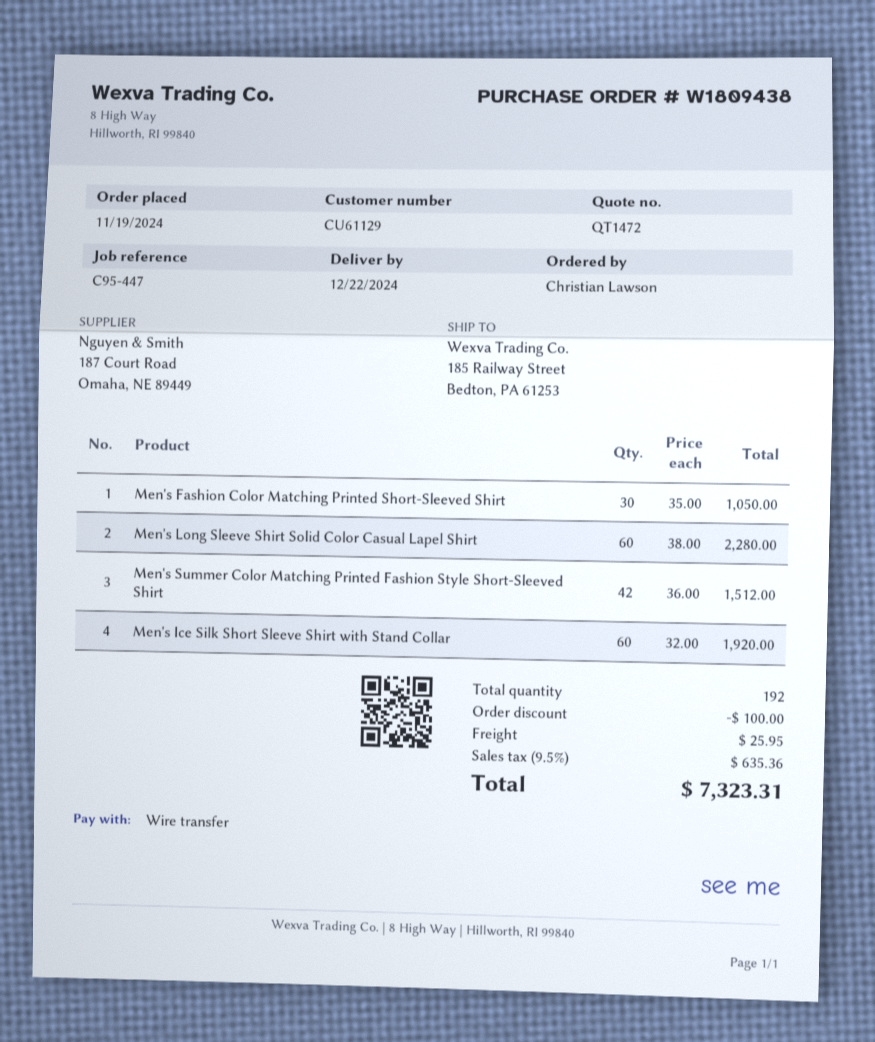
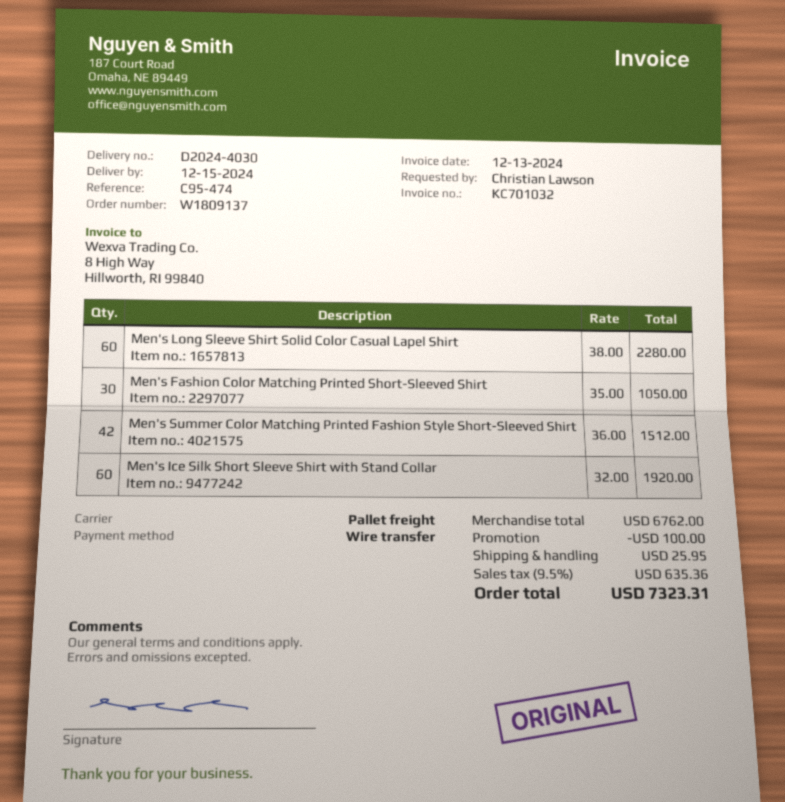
order number: W1809438 -> W1809137
delivery date: 2024-12-22 -> 2024-12-15
reference: C95-447 -> C95-474

